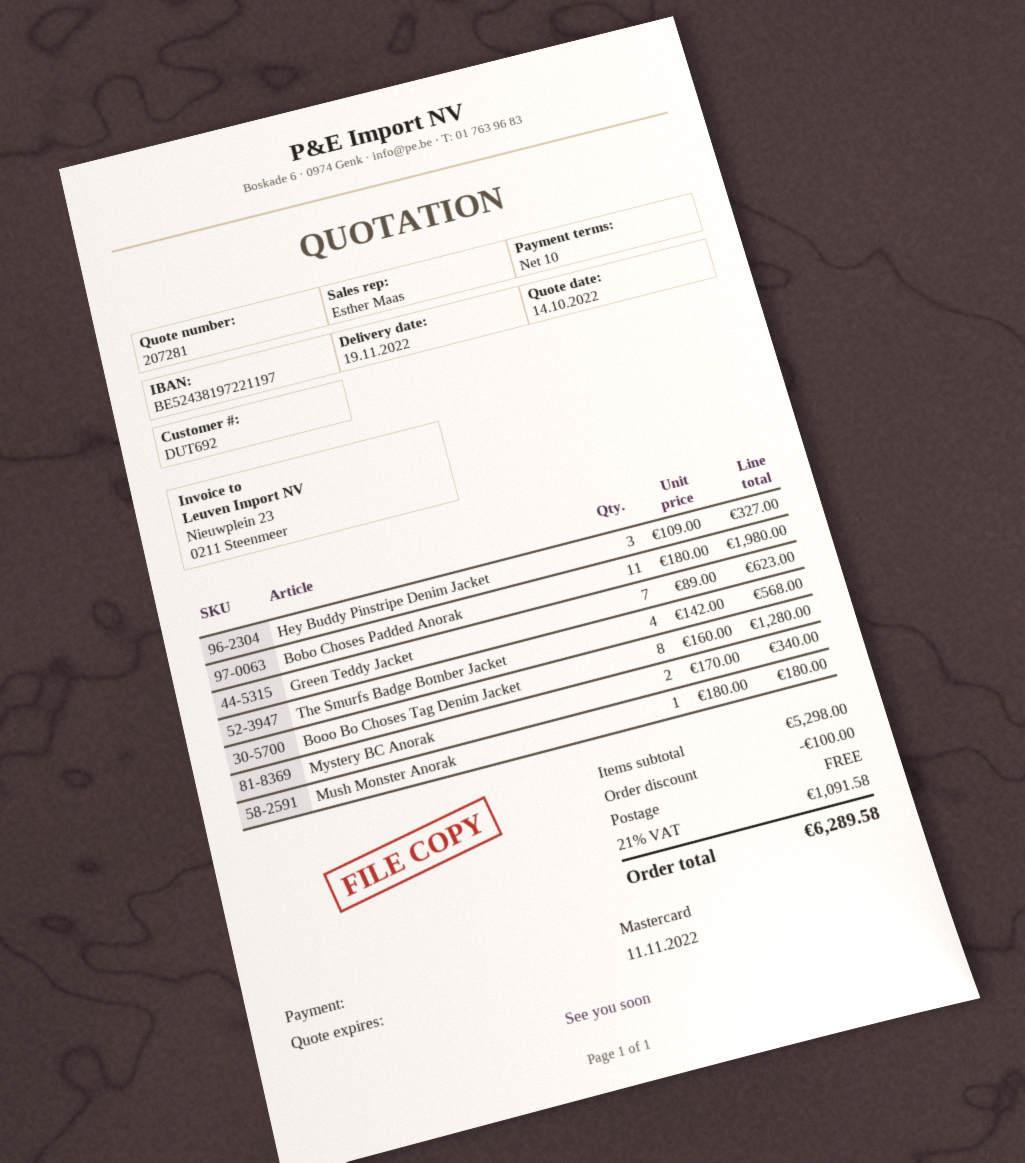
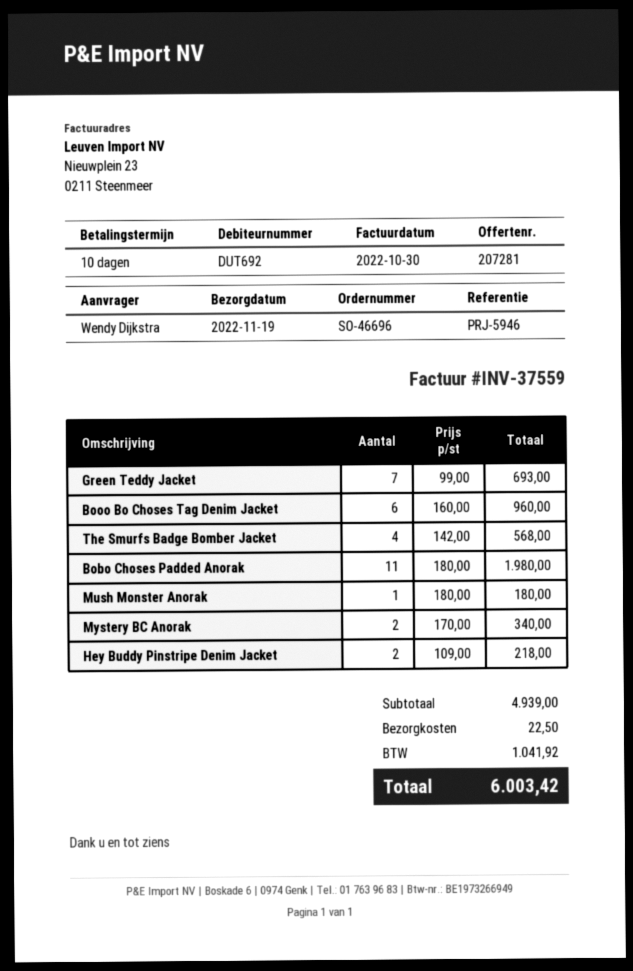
Hey Buddy Pinstripe Denim Jacket: 3 x 109.00 = 327.00 -> 2 x 109.00 = 218.00
Green Teddy Jacket: 7 x 89.00 = 623.00 -> 7 x 99.00 = 693.00
Booo Bo Choses Tag Denim Jacket: 8 x 160.00 = 1280.00 -> 6 x 160.00 = 960.00
subtotal: 5298.00 -> 4939.00
discount: 100.00 -> none
shipping: 0.00 -> 22.50
tax: 1091.58 -> 1041.92
total: 6289.58 -> 6003.42

